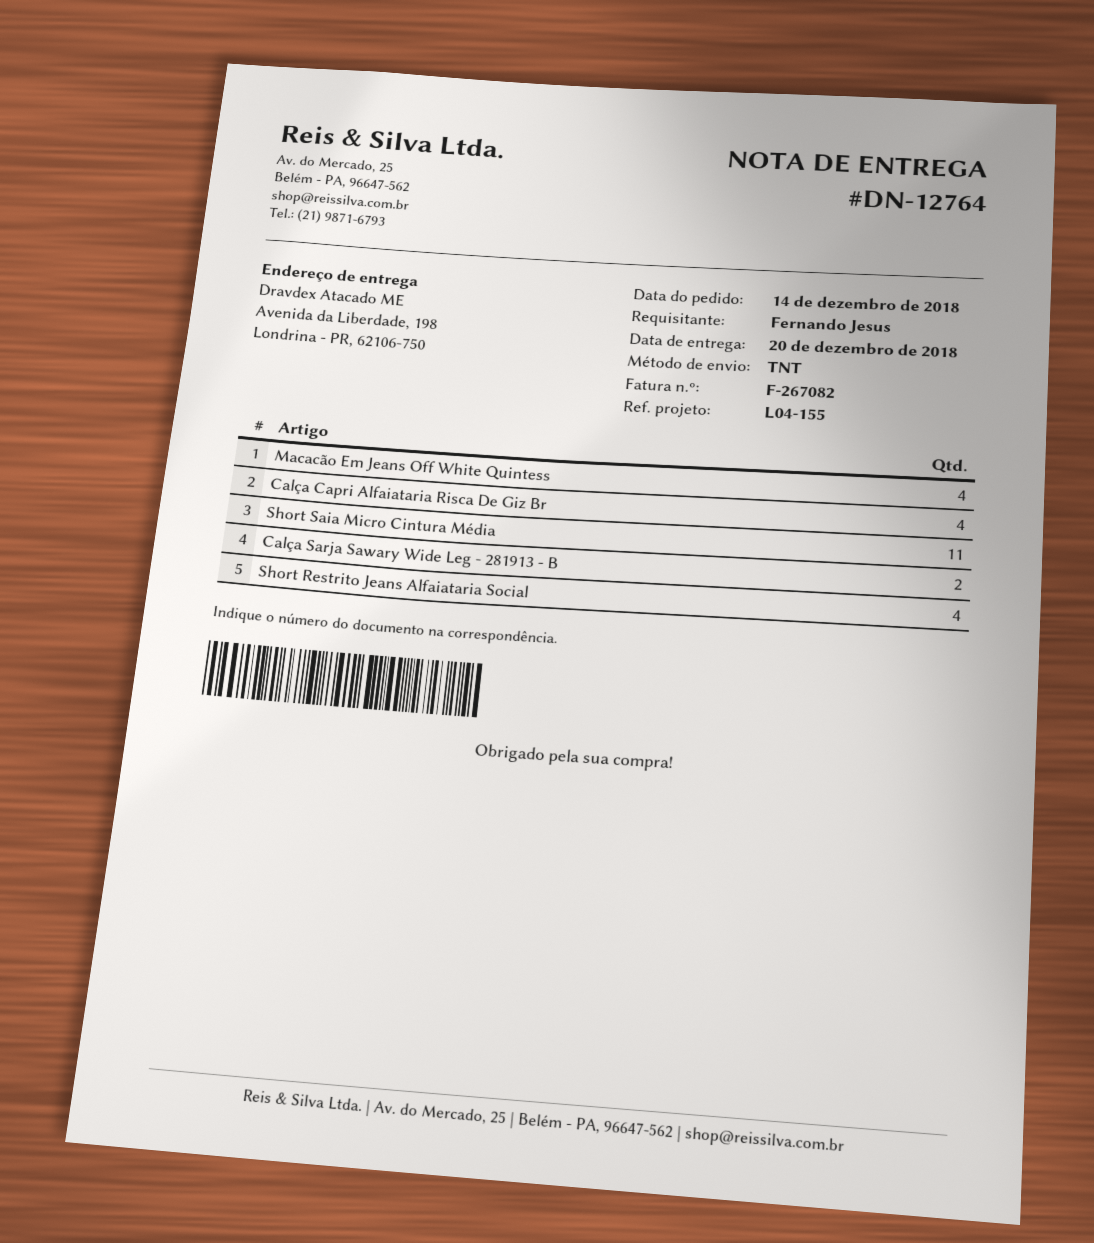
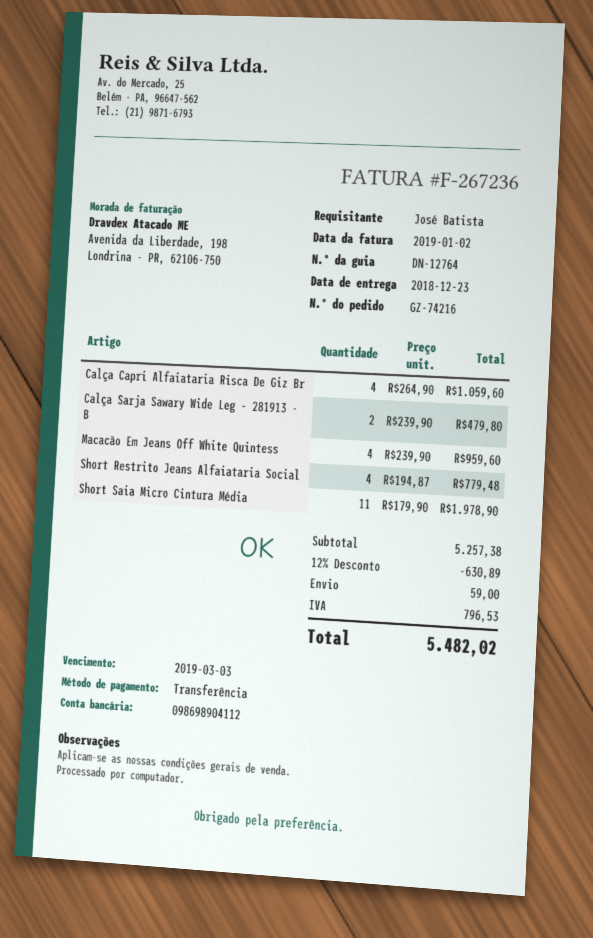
delivery date: 2018-12-20 -> 2018-12-23
invoice number: F-267082 -> F-267236
ordered by: Fernando Jesus -> José Batista

